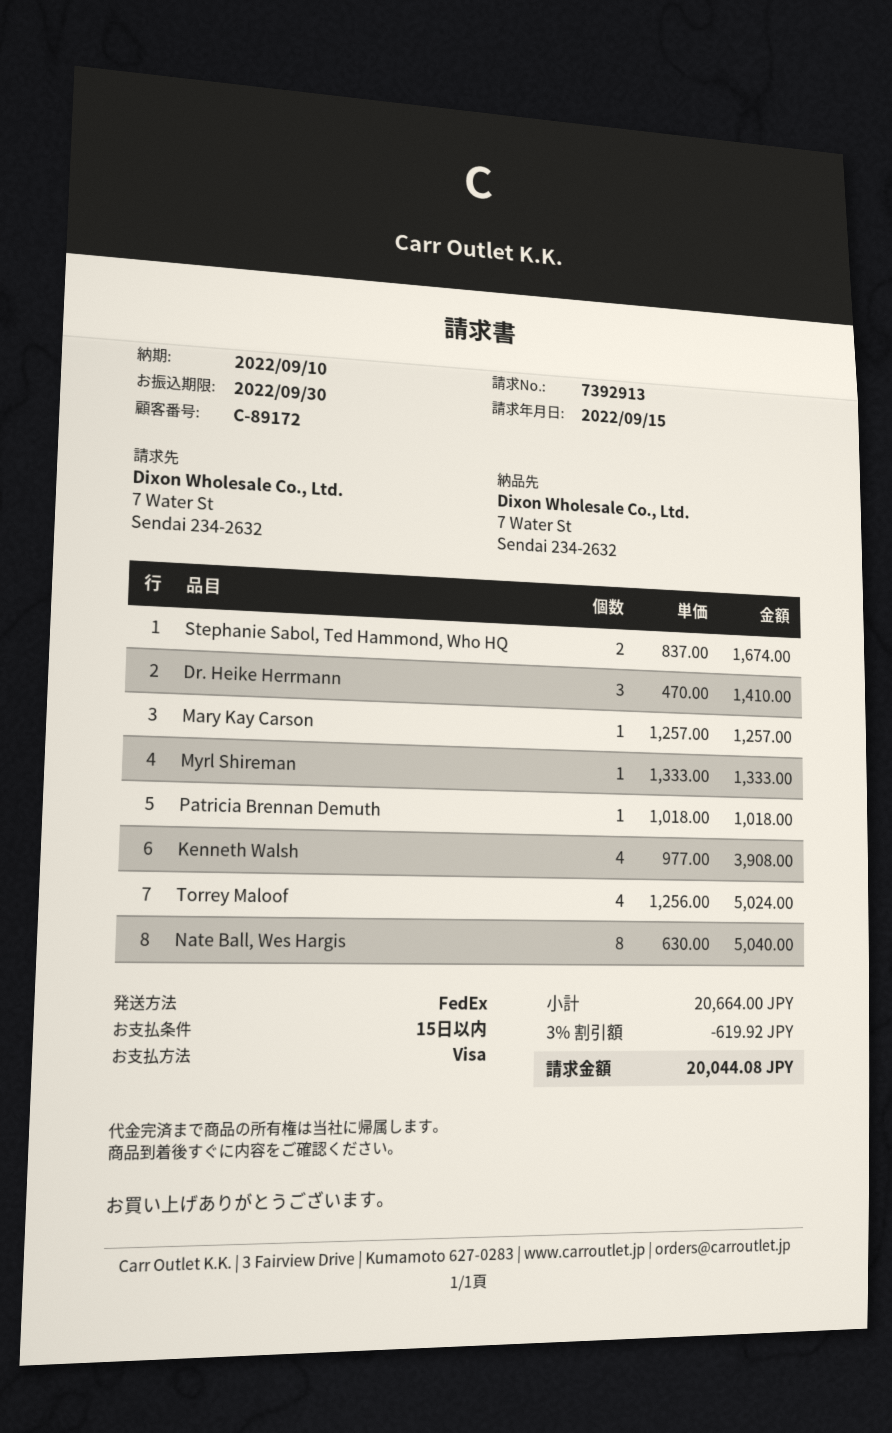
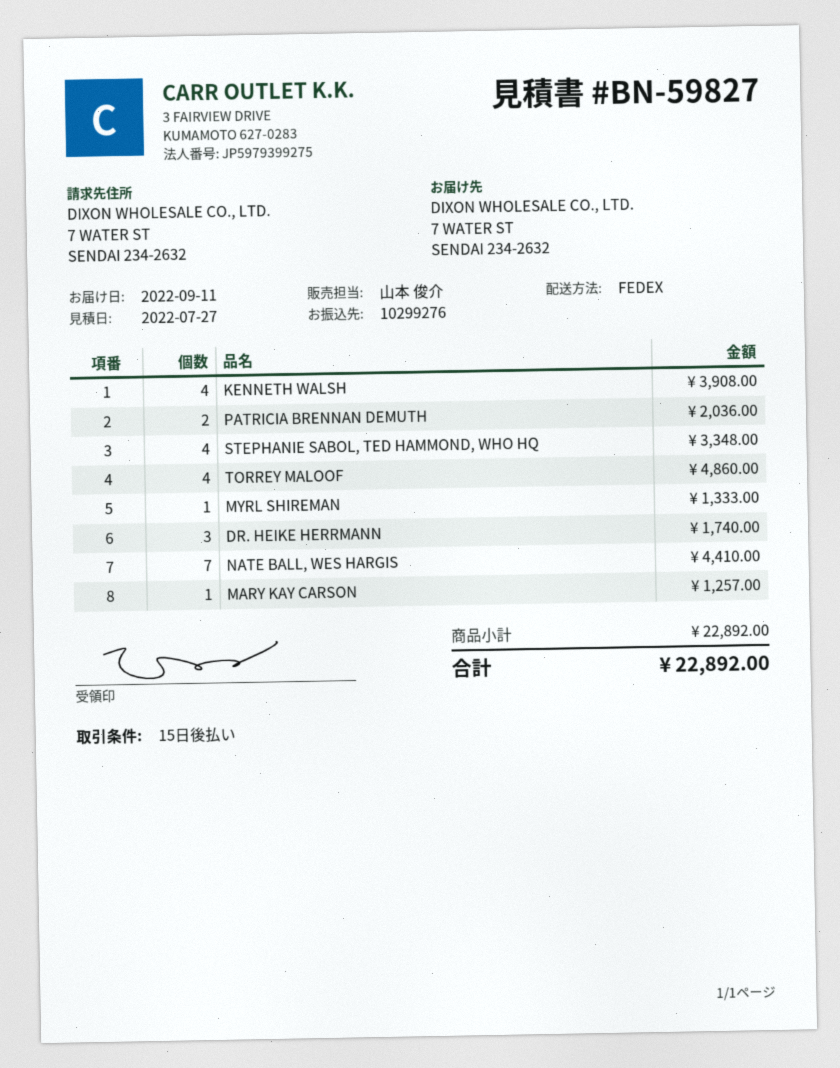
delivery date: 2022-09-10 -> 2022-09-11
Stephanie Sabol, Ted Hammond, Who HQ: 2 for 1674.00 -> 4 for 3348.00
Dr. Heike Herrmann: 3 for 1410.00 -> 3 for 1740.00
Patricia Brennan Demuth: 1 for 1018.00 -> 2 for 2036.00
Torrey Maloof: 4 for 5024.00 -> 4 for 4860.00
Nate Ball, Wes Hargis: 8 for 5040.00 -> 7 for 4410.00
subtotal: 20664.00 -> 22892.00
discount: 3% = 619.92 -> none
total: 20044.08 -> 22892.00

